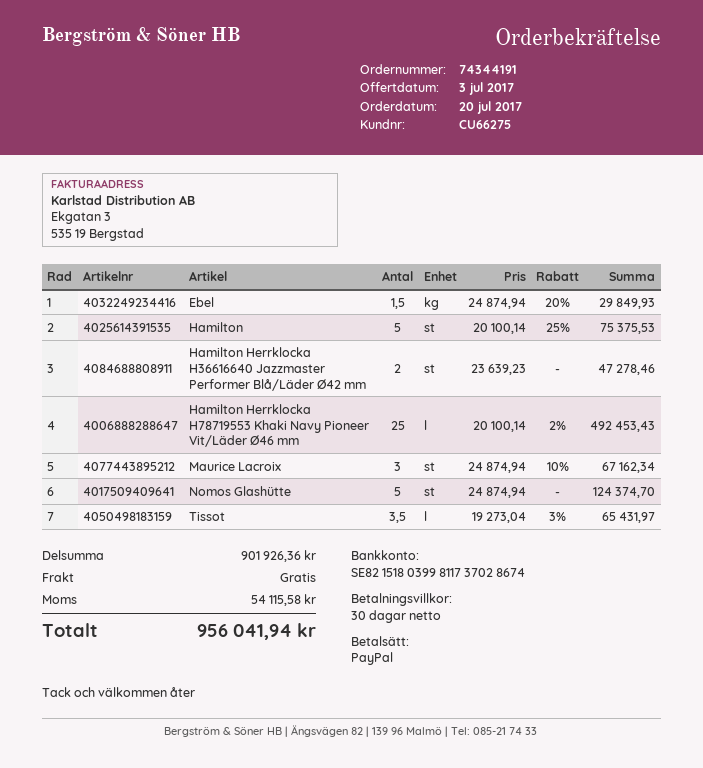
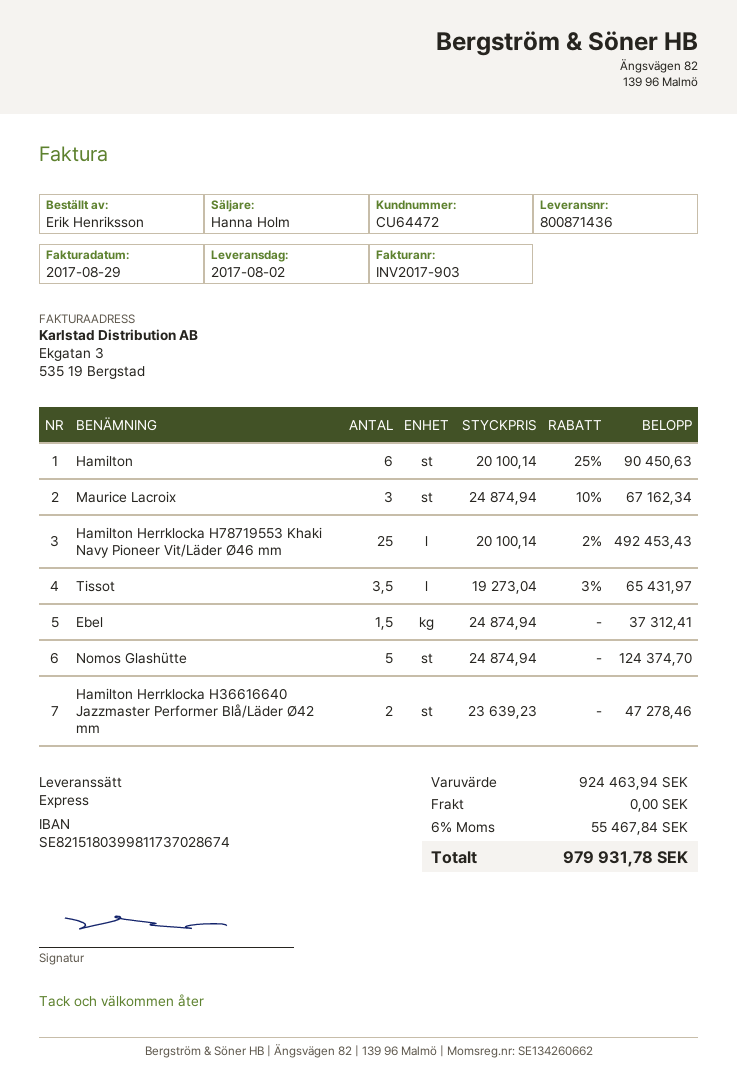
customer number: CU66275 -> CU64472
Ebel: 1.5 x 24874.94 - 20% = 29849.93 -> 1.5 x 24874.94 = 37312.41
Hamilton: 5 x 20100.14 - 25% = 75375.53 -> 6 x 20100.14 - 25% = 90450.63
subtotal: 901926.36 -> 924463.94
tax: 54115.58 -> 55467.84
total: 956041.94 -> 979931.78

